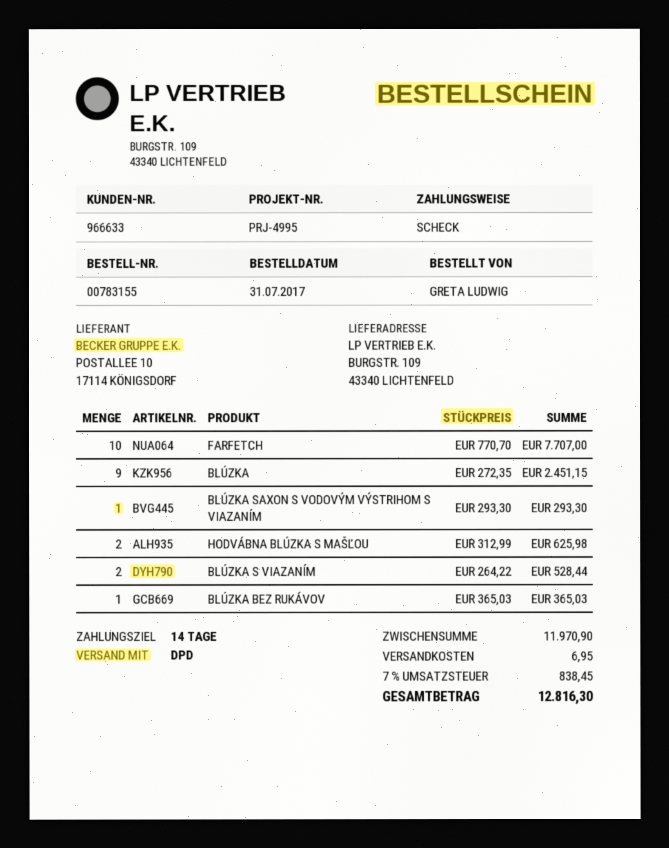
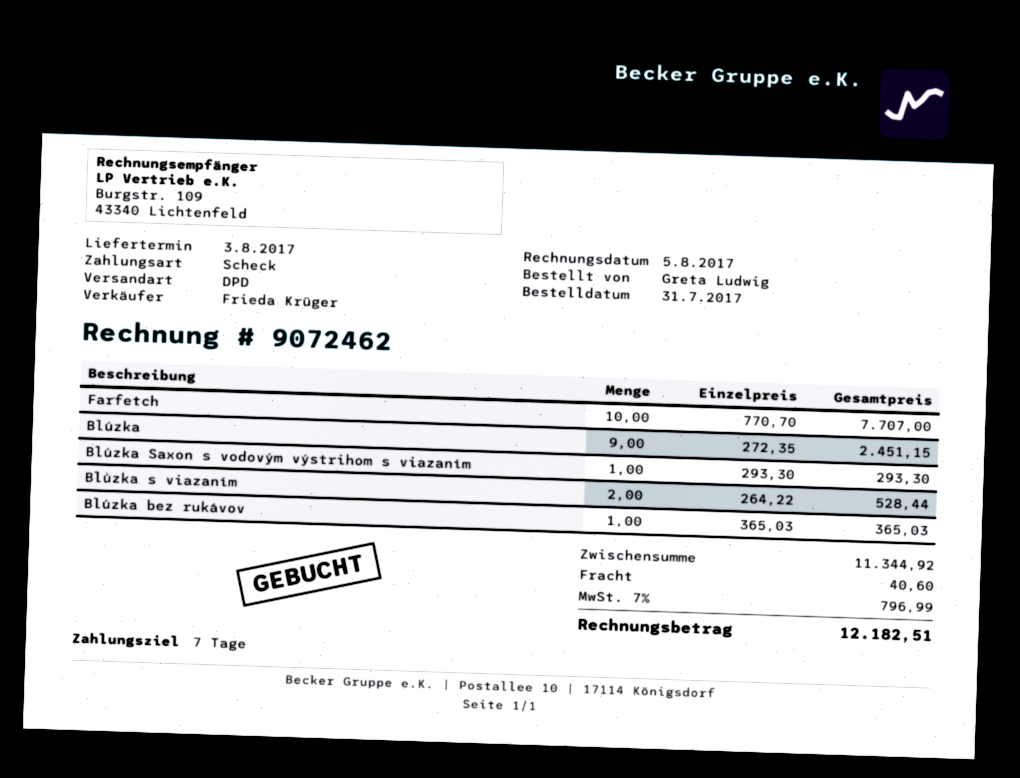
payment terms: 14 days -> 7 days
HODVÁBNA BLÚZKA S MAŠĽOU: 2 x 312.99 = 625.98 -> none
subtotal: 11970.90 -> 11344.92
shipping: 6.95 -> 40.60
tax: 7% = 838.45 -> 7% = 796.99
total: 12816.30 -> 12182.51

